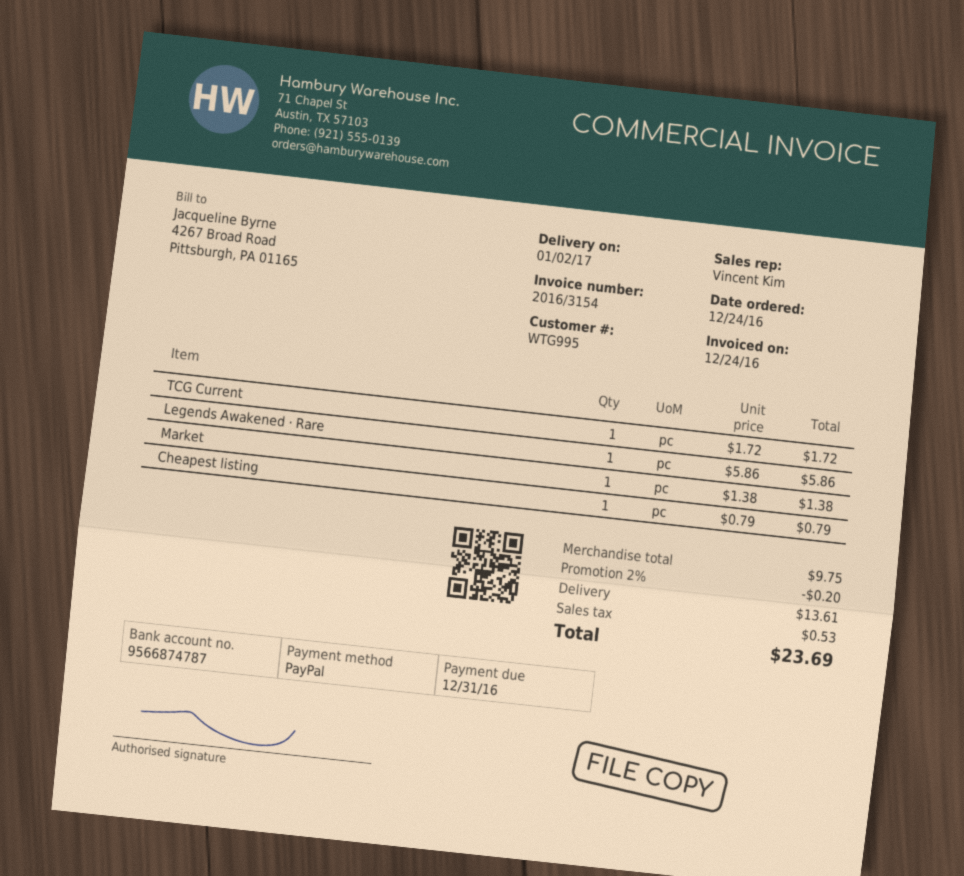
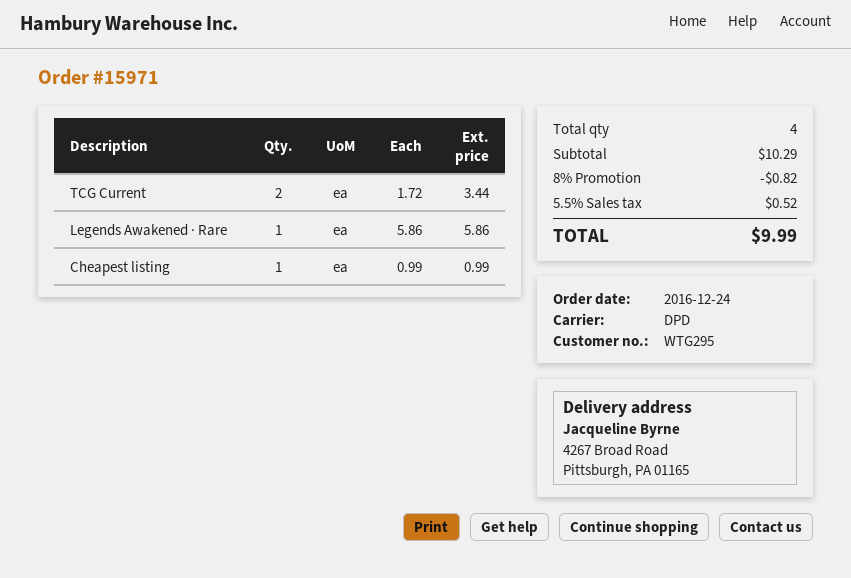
customer number: WTG995 -> WTG295
TCG Current: 1 x 1.72 = 1.72 -> 2 x 1.72 = 3.44
Market: 1 x 1.38 = 1.38 -> none
Cheapest listing: 1 x 0.79 = 0.79 -> 1 x 0.99 = 0.99
subtotal: 9.75 -> 10.29
discount: 2% = 0.20 -> 8% = 0.82
shipping: 13.61 -> none
tax: 0.53 -> 0.52
total: 23.69 -> 9.99

